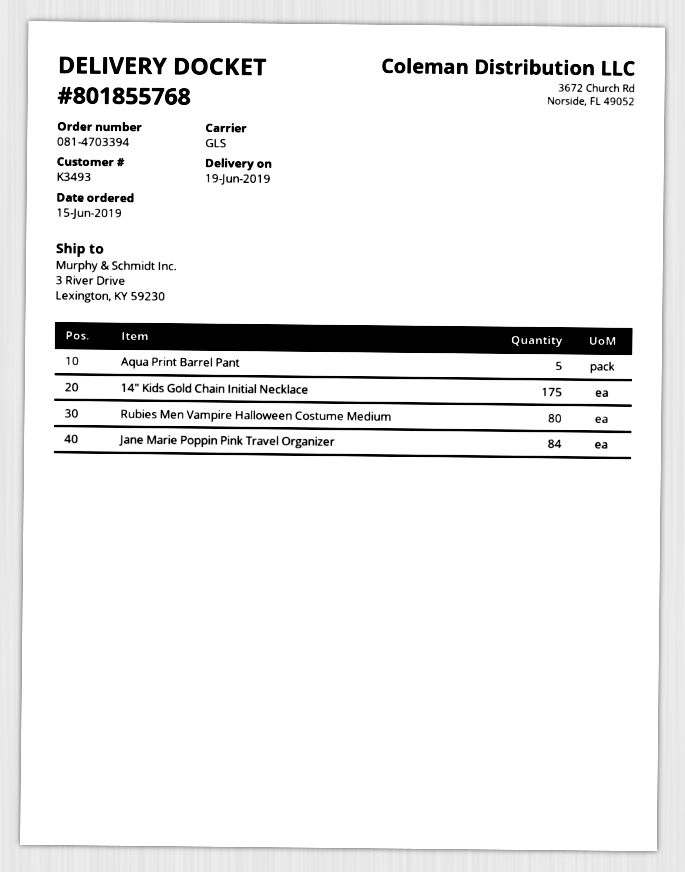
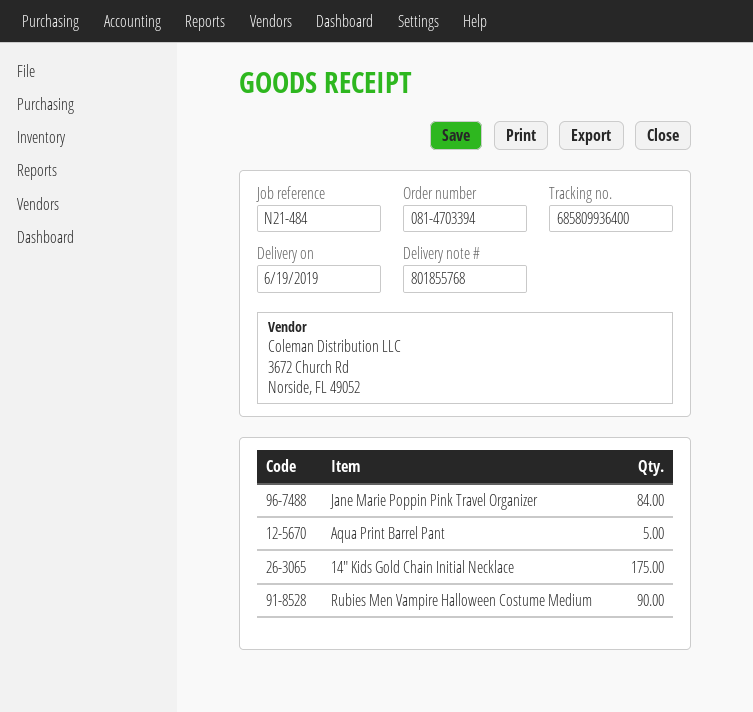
Rubies Men Vampire Halloween Costume Medium: 80 -> 90

